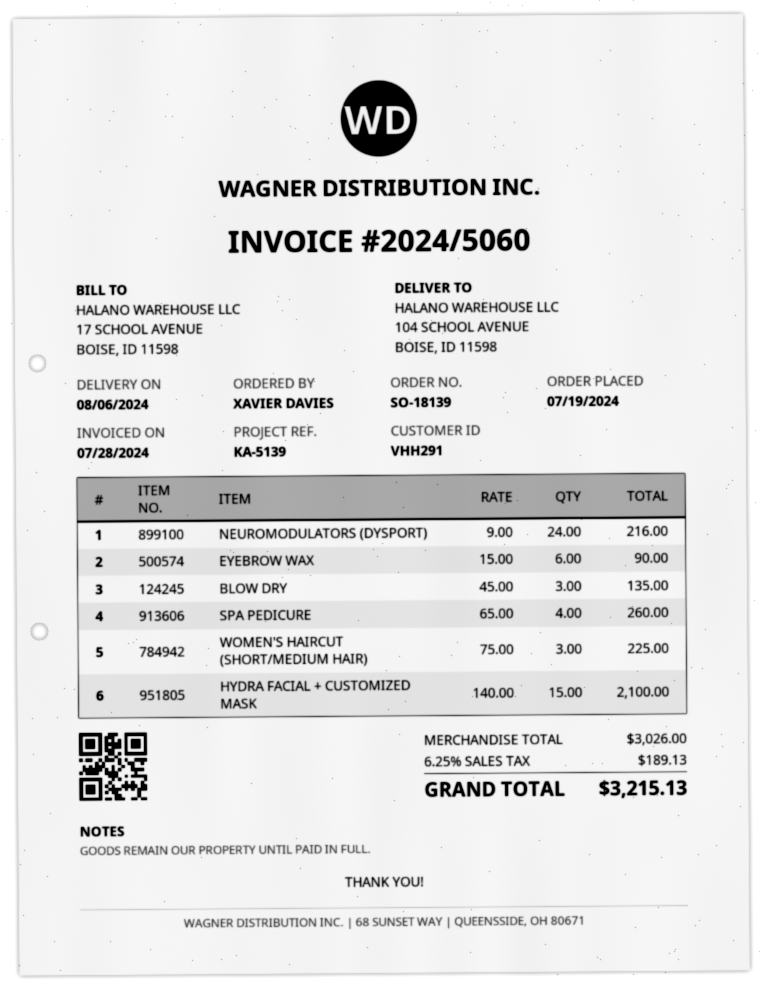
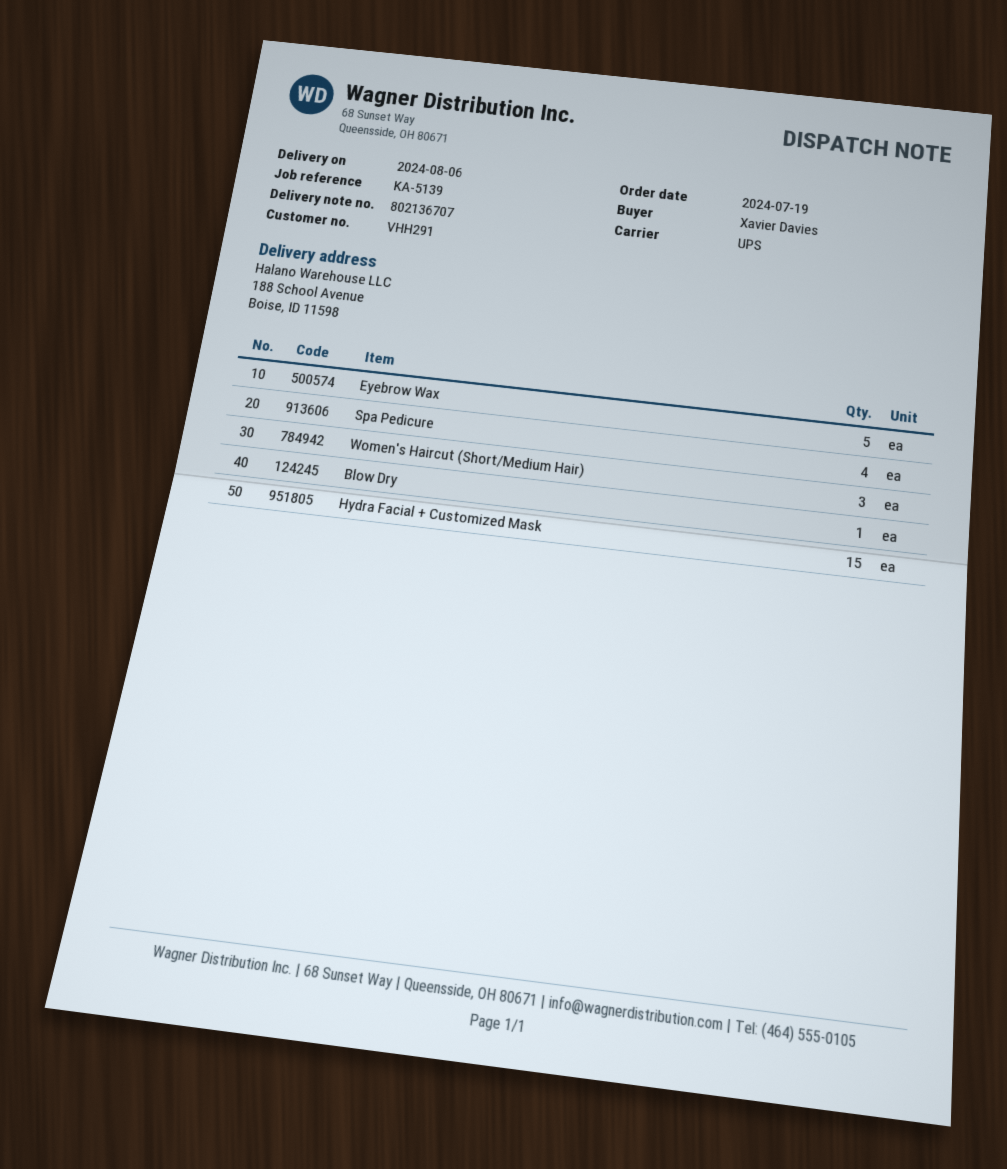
ship to: 104 SCHOOL AVENUE, BOISE, ID 11598 -> 188 School Avenue, Boise, ID 11598
NEUROMODULATORS (DYSPORT): 24 -> none
EYEBROW WAX: 6 -> 5
BLOW DRY: 3 -> 1

